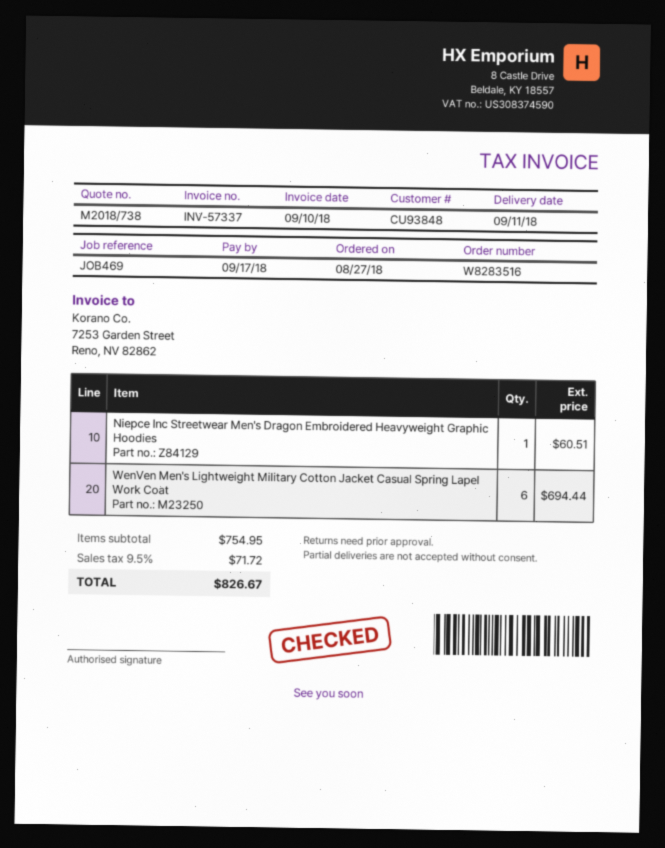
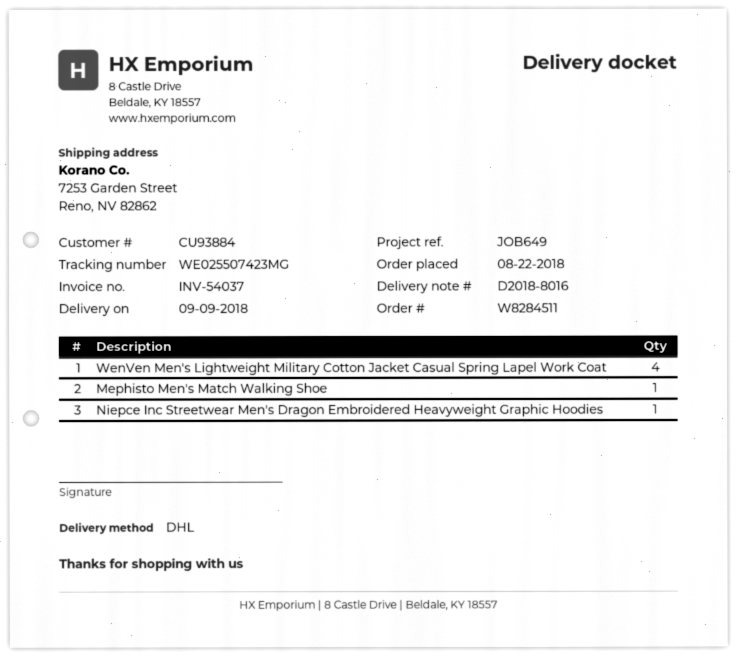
order number: W8283516 -> W8284511
order date: 2018-08-27 -> 2018-08-22
delivery date: 2018-09-11 -> 2018-09-09
invoice number: INV-57337 -> INV-54037
customer number: CU93848 -> CU93884
reference: JOB469 -> JOB649
WenVen Men's Lightweight Military Cotton Jacket Casual Spring Lapel Work Coat: 6 -> 4
Mephisto Men's Match Walking Shoe: none -> 1

